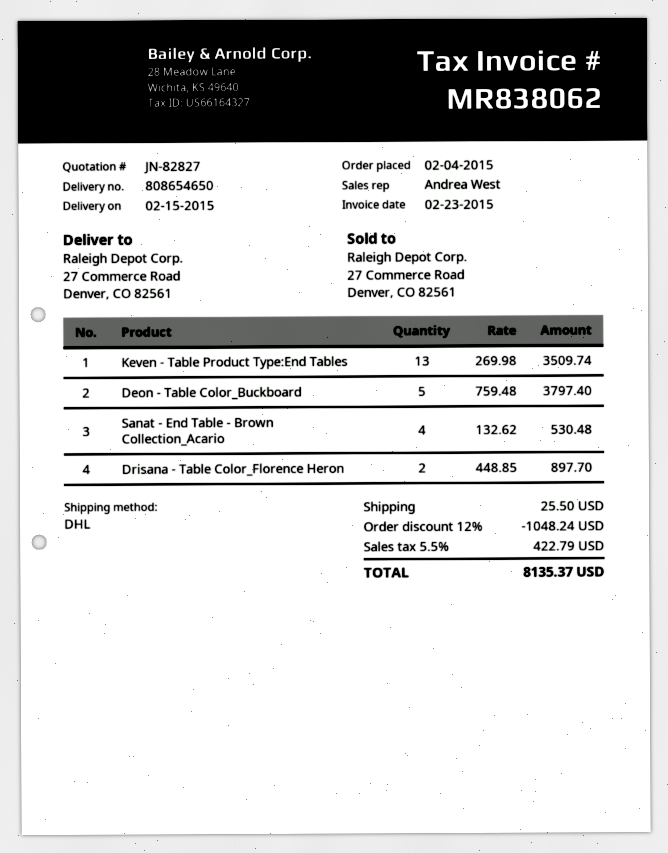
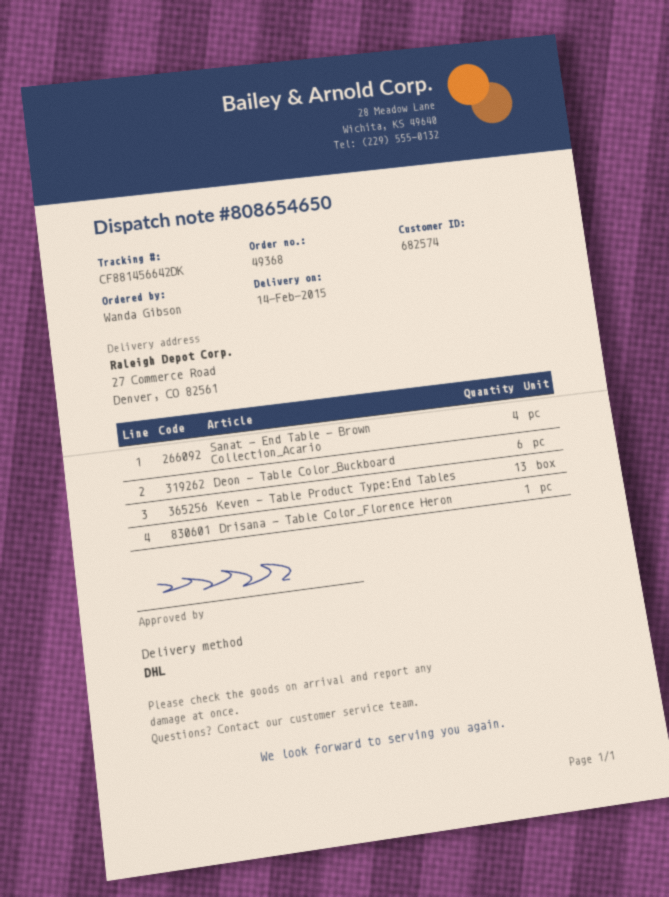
delivery date: 2015-02-15 -> 2015-02-14
Deon - Table Color_Buckboard: 5 -> 6
Drisana - Table Color_Florence Heron: 2 -> 1

